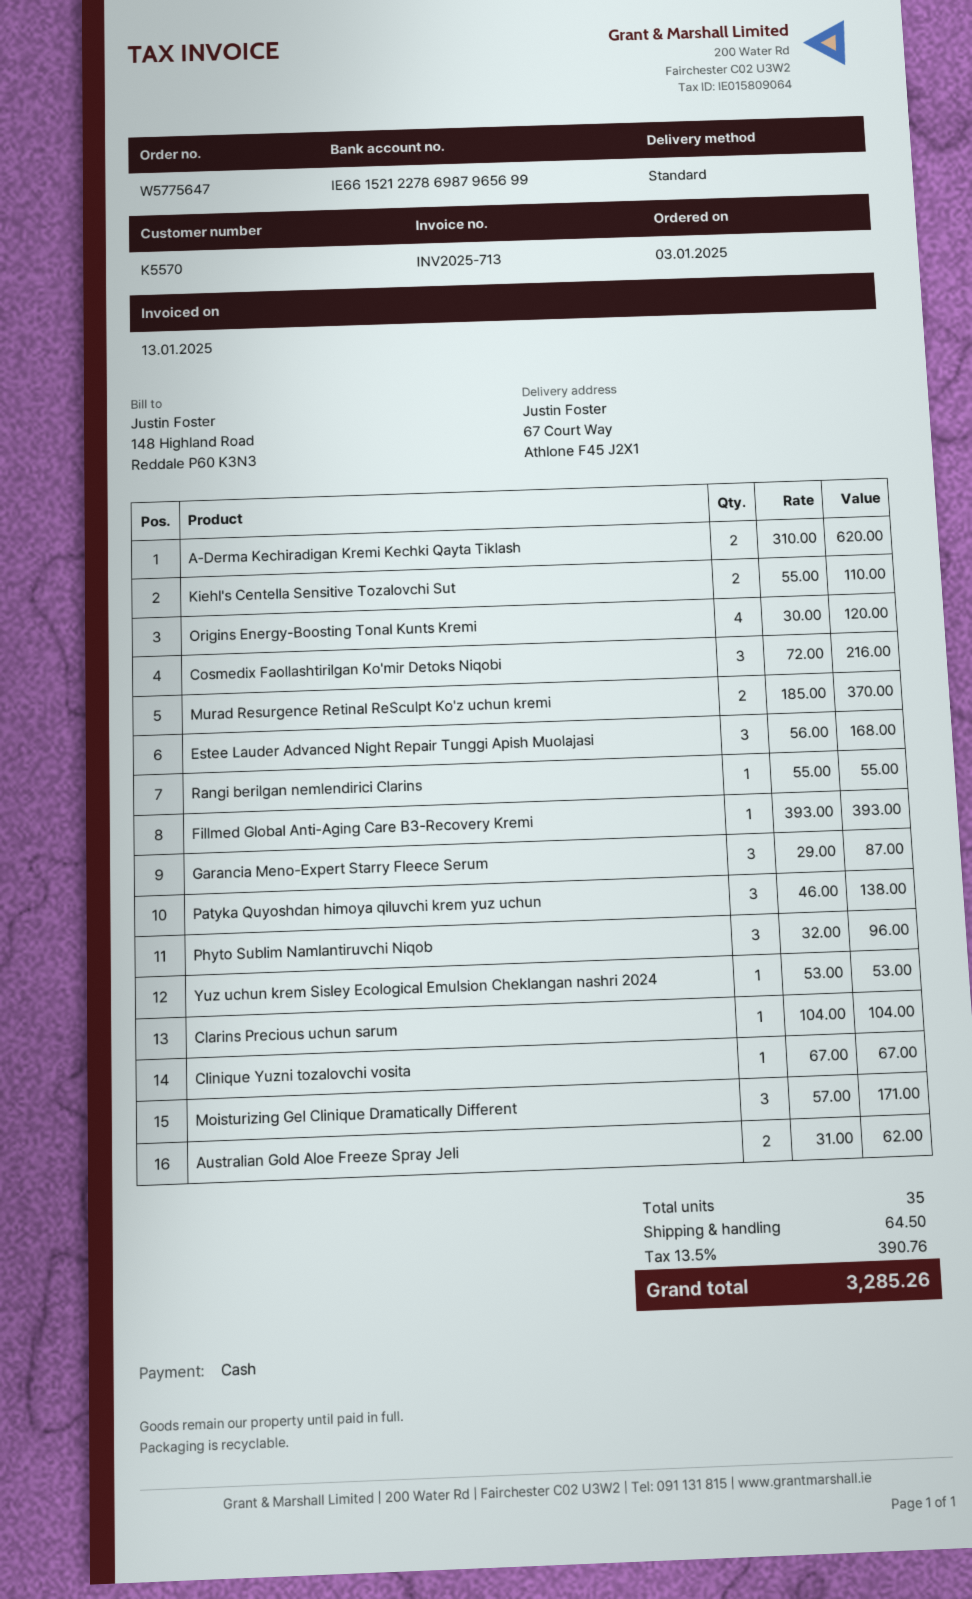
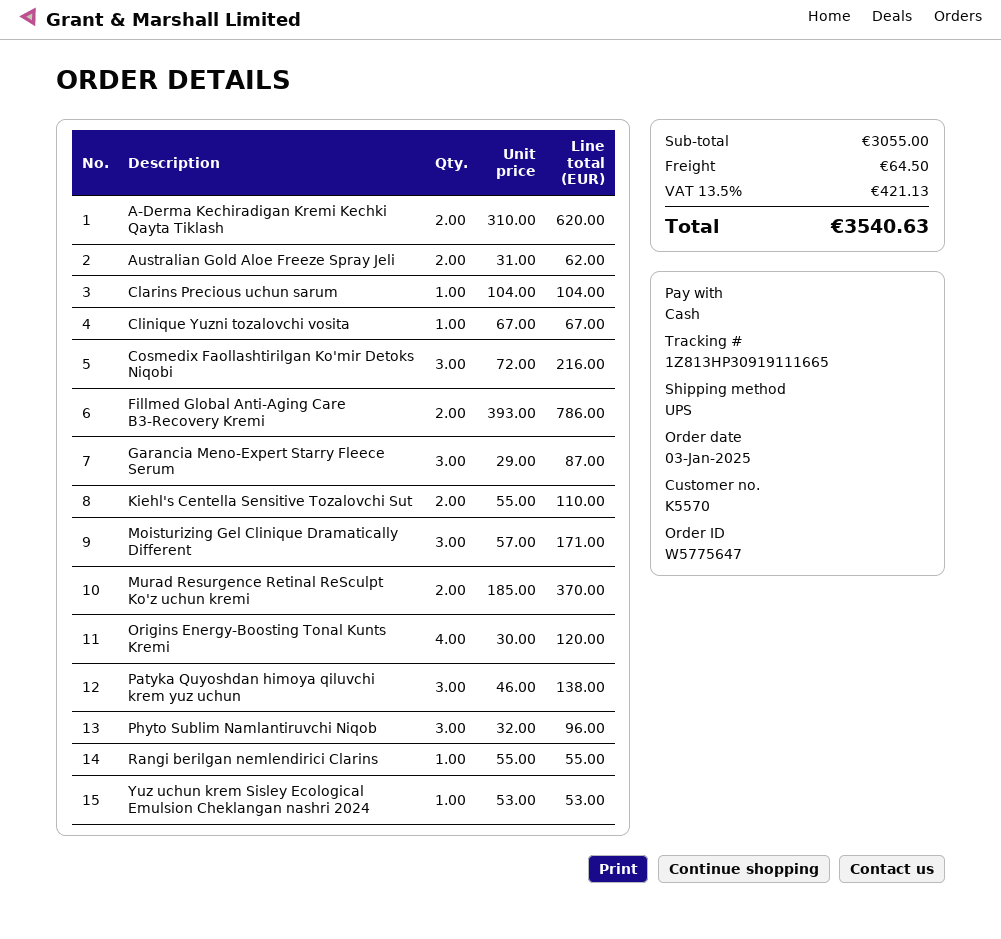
shipping method: standard -> UPS
Estee Lauder Advanced Night Repair Tunggi Apish Muolajasi: 3 x 56.00 = 168.00 -> none
Fillmed Global Anti-Aging Care B3-Recovery Kremi: 1 x 393.00 = 393.00 -> 2 x 393.00 = 786.00
tax: 13.5% = 390.76 -> 13.5% = 421.13
total: 3285.26 -> 3540.63

